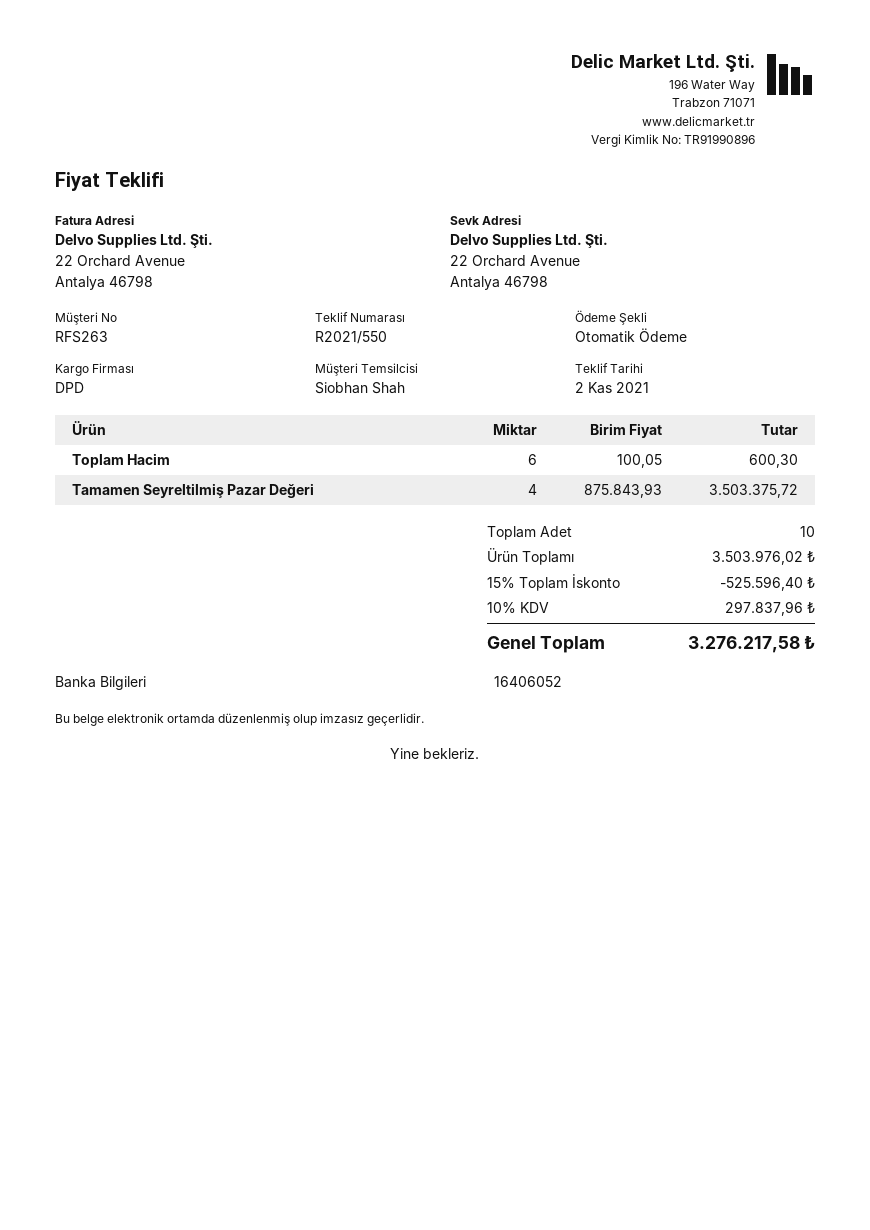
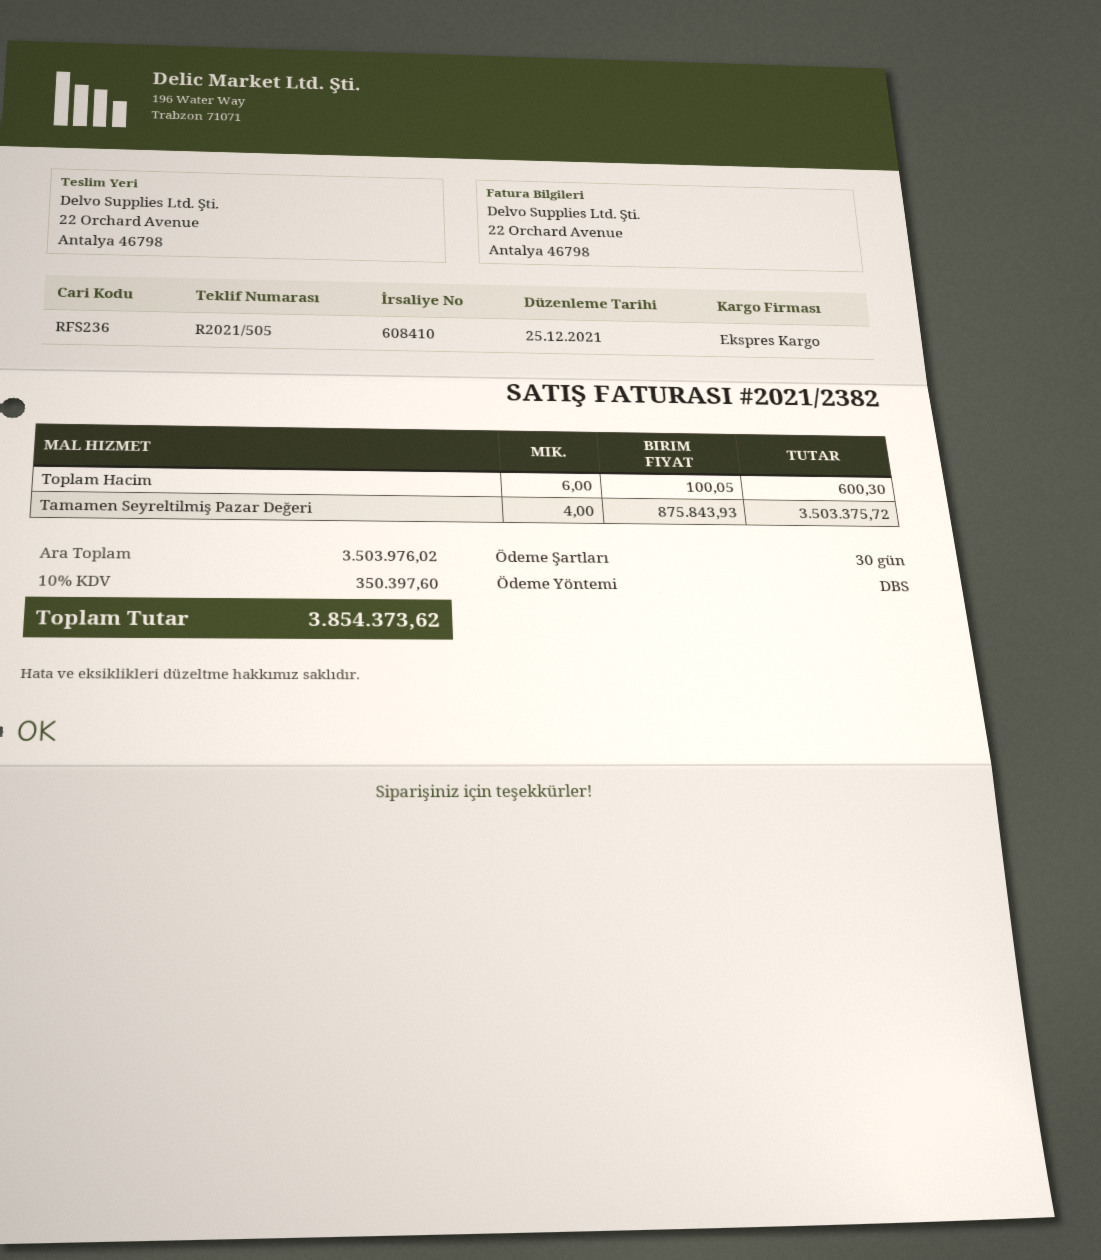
quote number: R2021/550 -> R2021/505
customer number: RFS263 -> RFS236
shipping method: DPD -> express
discount: 15% = 525596.40 -> none
tax: 10% = 297837.96 -> 10% = 350397.60
total: 3276217.58 -> 3854373.62

